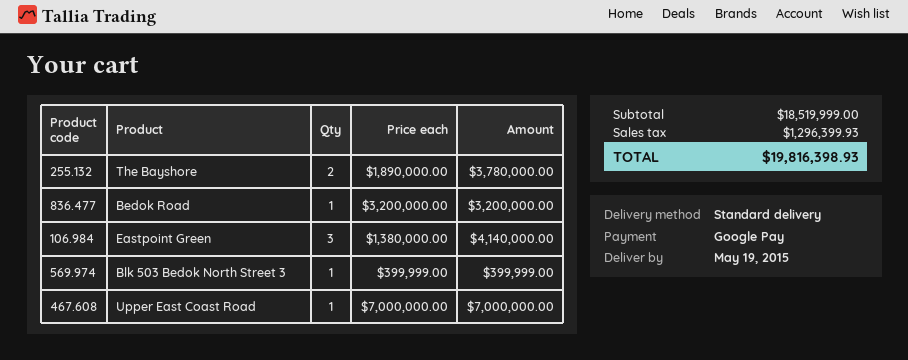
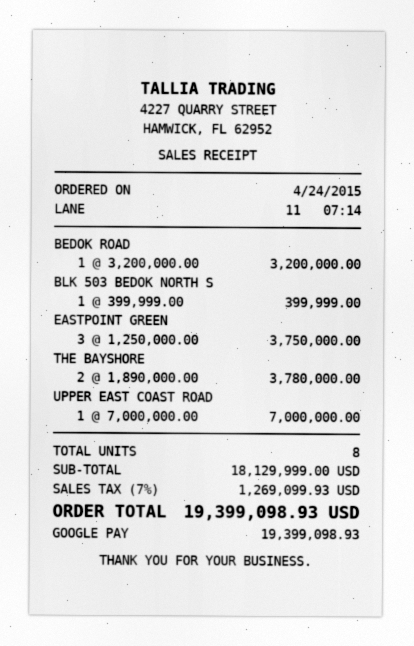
Eastpoint Green: 3 x 1380000.00 = 4140000.00 -> 3 x 1250000.00 = 3750000.00
subtotal: 18519999.00 -> 18129999.00
tax: 1296399.93 -> 1269099.93
total: 19816398.93 -> 19399098.93

